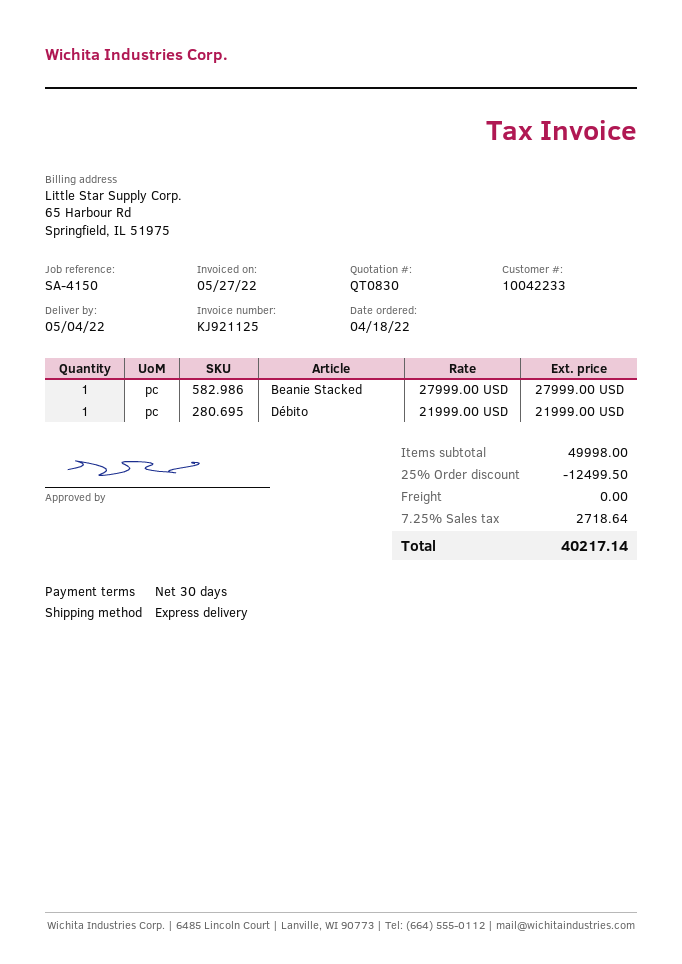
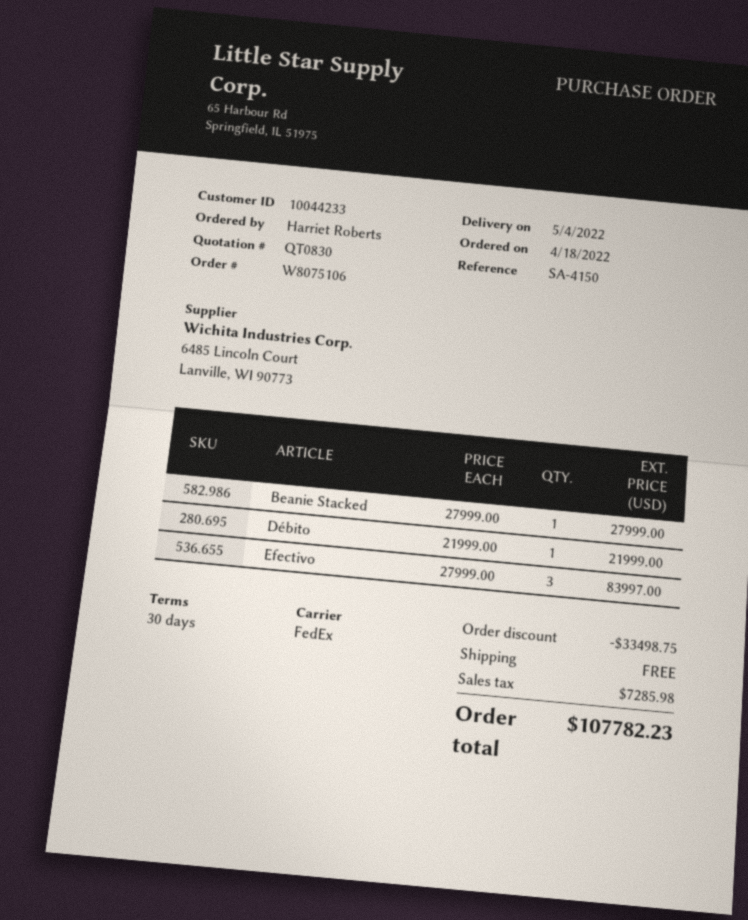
customer number: 10042233 -> 10044233
shipping method: express -> FedEx
Efectivo: none -> 3 x 27999.00 = 83997.00
discount: 12499.50 -> 33498.75
tax: 2718.64 -> 7285.98
total: 40217.14 -> 107782.23

